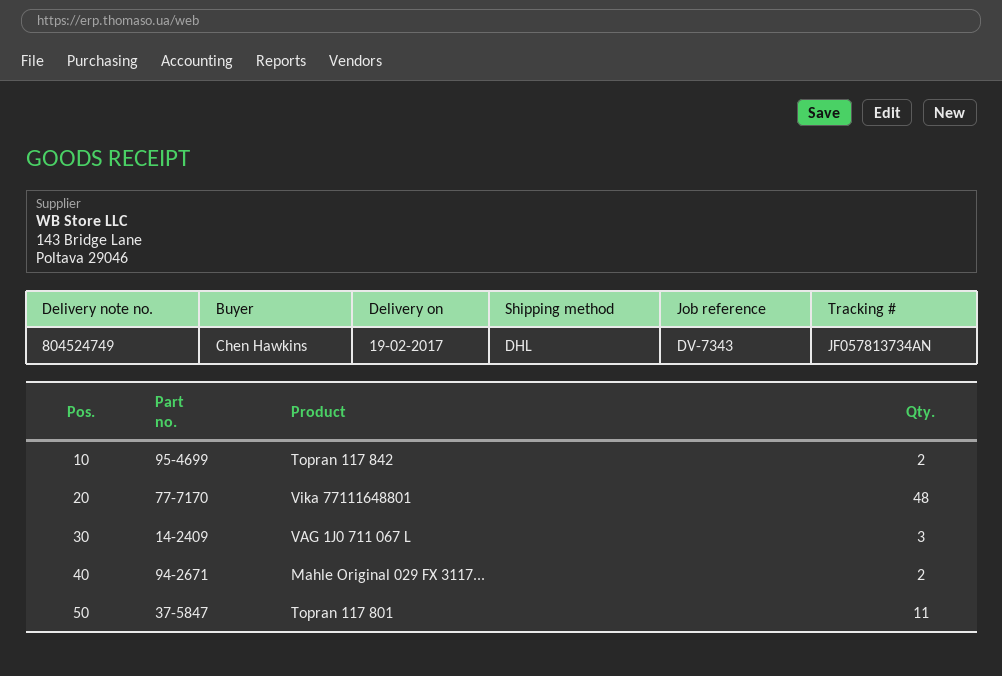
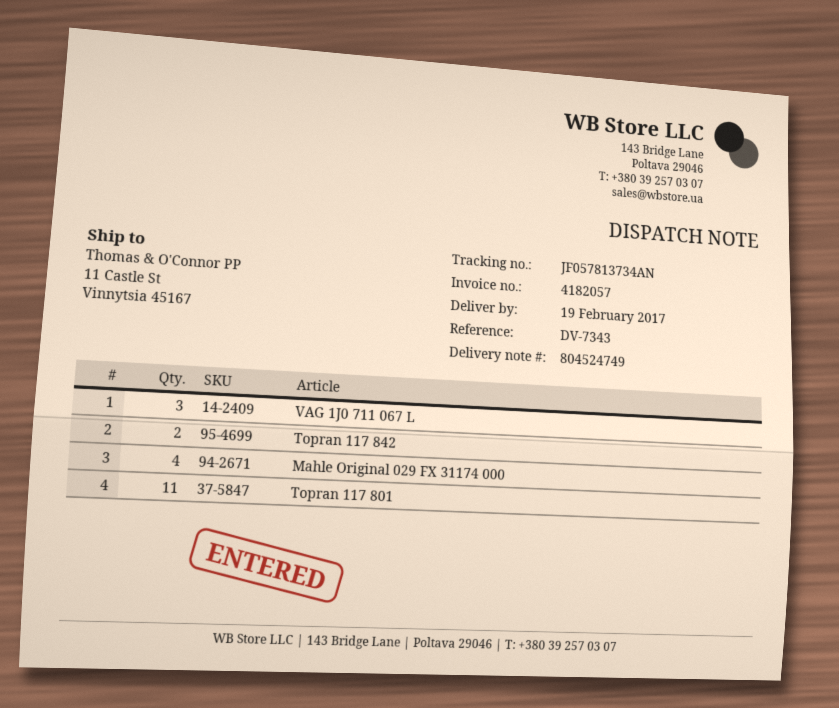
Vika 77111648801: 48 -> none
Mahle Original 029 FX 3117...: 2 -> 4

